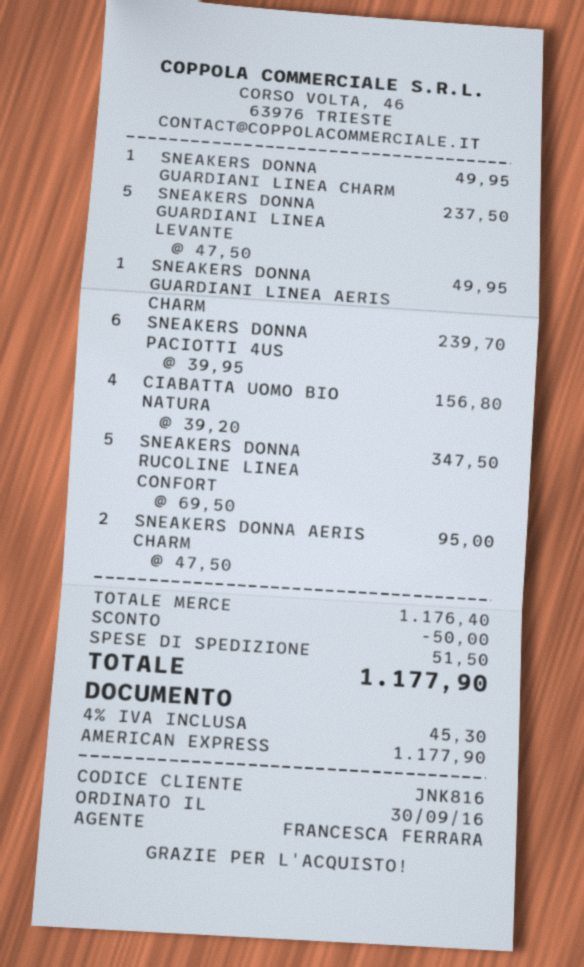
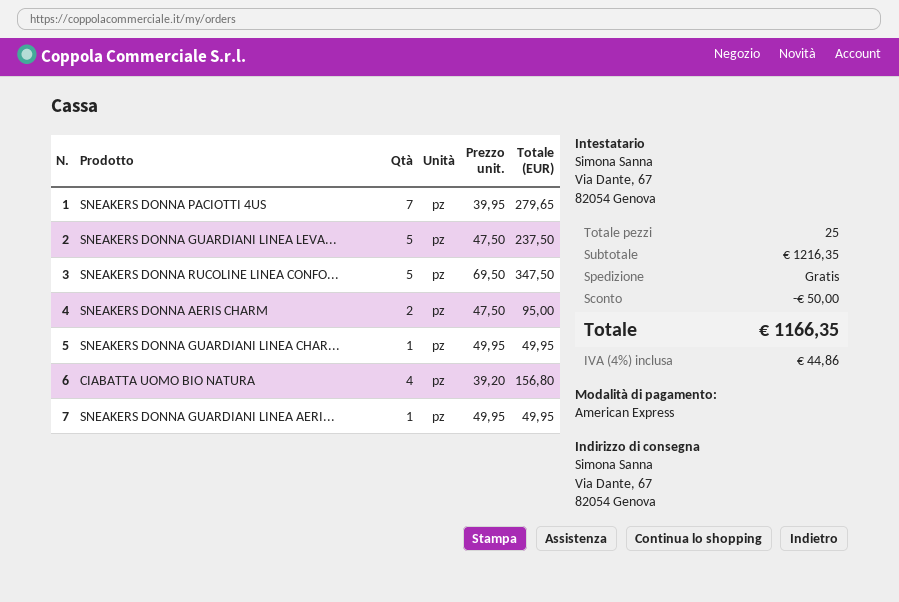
SNEAKERS DONNA PACIOTTI 4US: 6 x 39.95 = 239.70 -> 7 x 39.95 = 279.65
subtotal: 1176.40 -> 1216.35
shipping: 51.50 -> 0.00
tax: 4% = 45.30 -> 4% = 44.86
total: 1177.90 -> 1166.35

